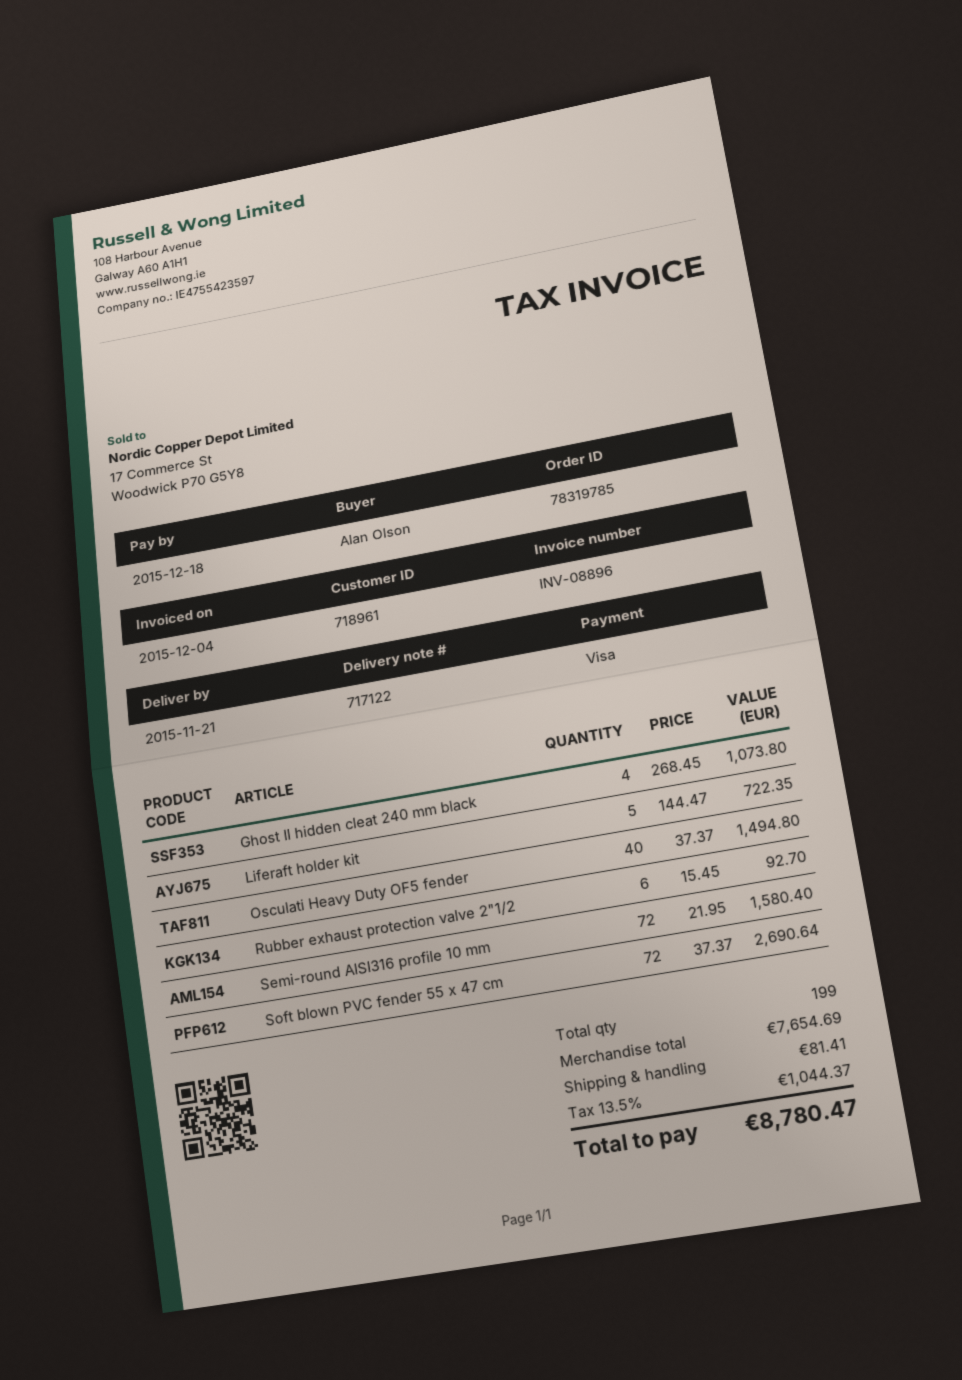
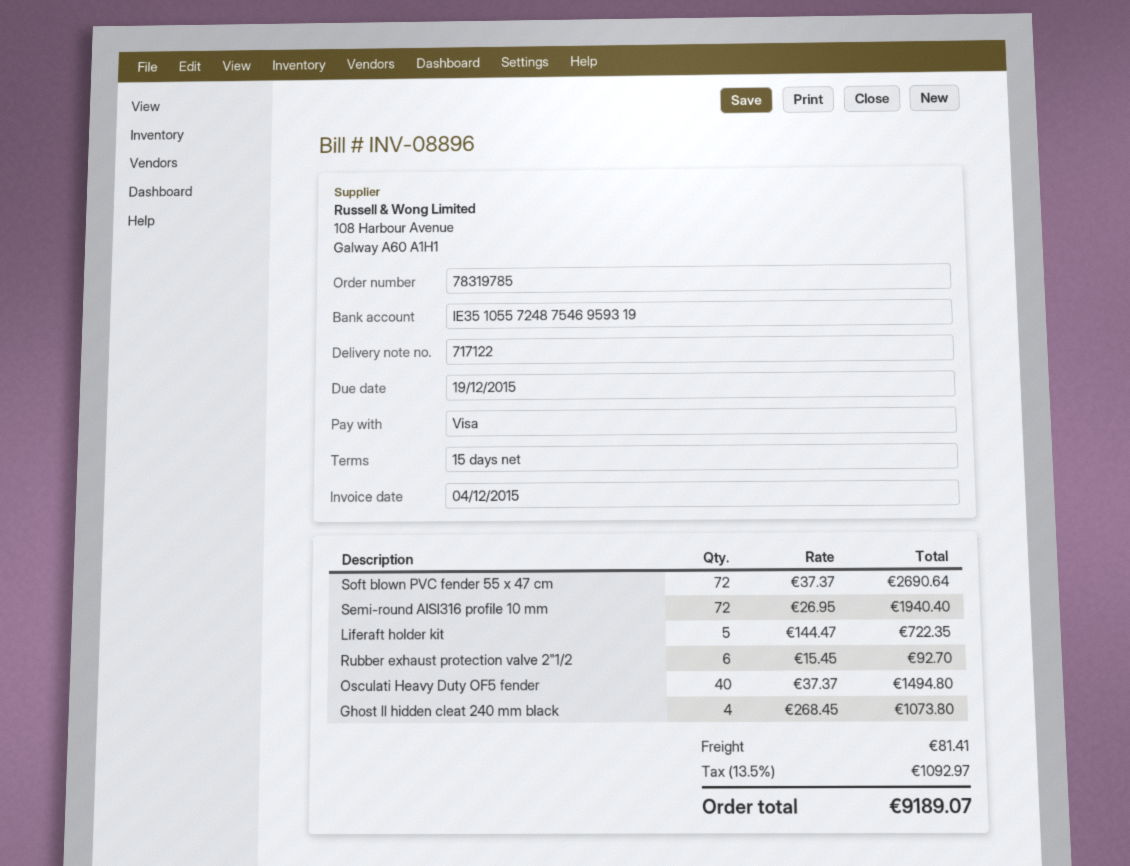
due date: 2015-12-18 -> 2015-12-19
Semi-round AISI316 profile 10 mm: 72 x 21.95 = 1580.40 -> 72 x 26.95 = 1940.40
tax: 13.5% = 1044.37 -> 13.5% = 1092.97
total: 8780.47 -> 9189.07

